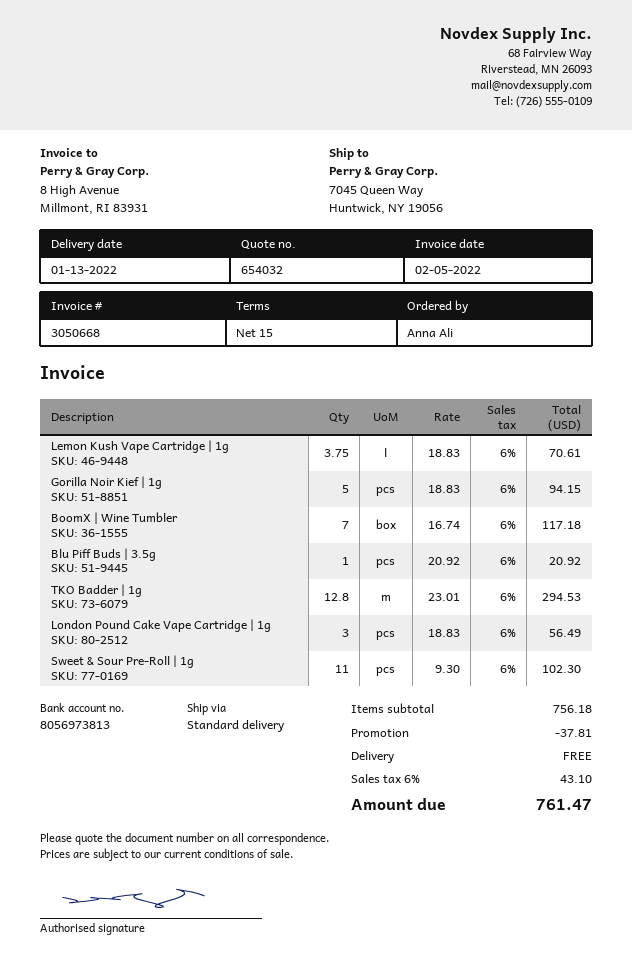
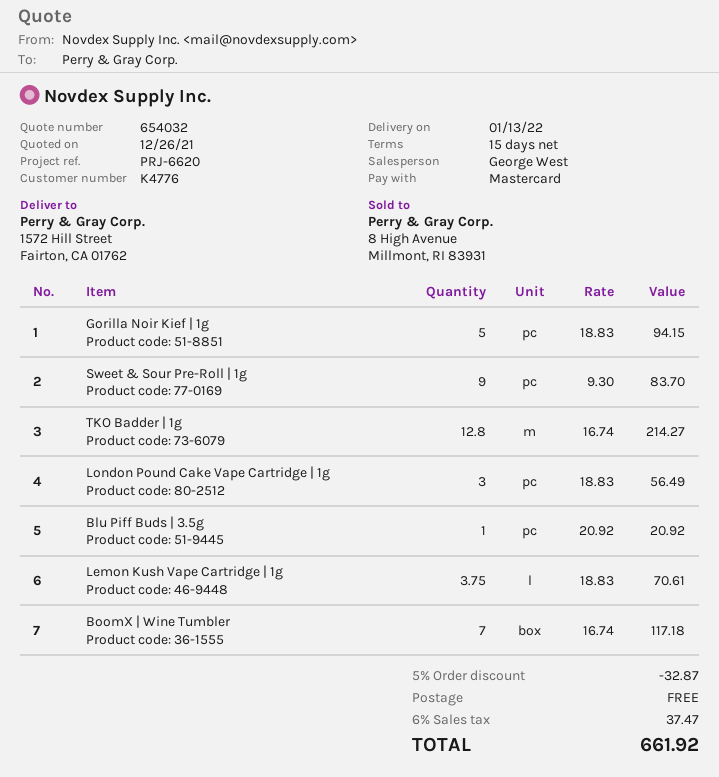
ship to: 7045 Queen Way, Huntwick, NY 19056 -> 1572 Hill Street, Fairton, CA 01762
TKO Badder | 1g: 12.8 x 23.01 = 294.53 -> 12.8 x 16.74 = 214.27
Sweet & Sour Pre-Roll | 1g: 11 x 9.30 = 102.30 -> 9 x 9.30 = 83.70
discount: 37.81 -> 32.87
tax: 6% = 43.10 -> 6% = 37.47
total: 761.47 -> 661.92

